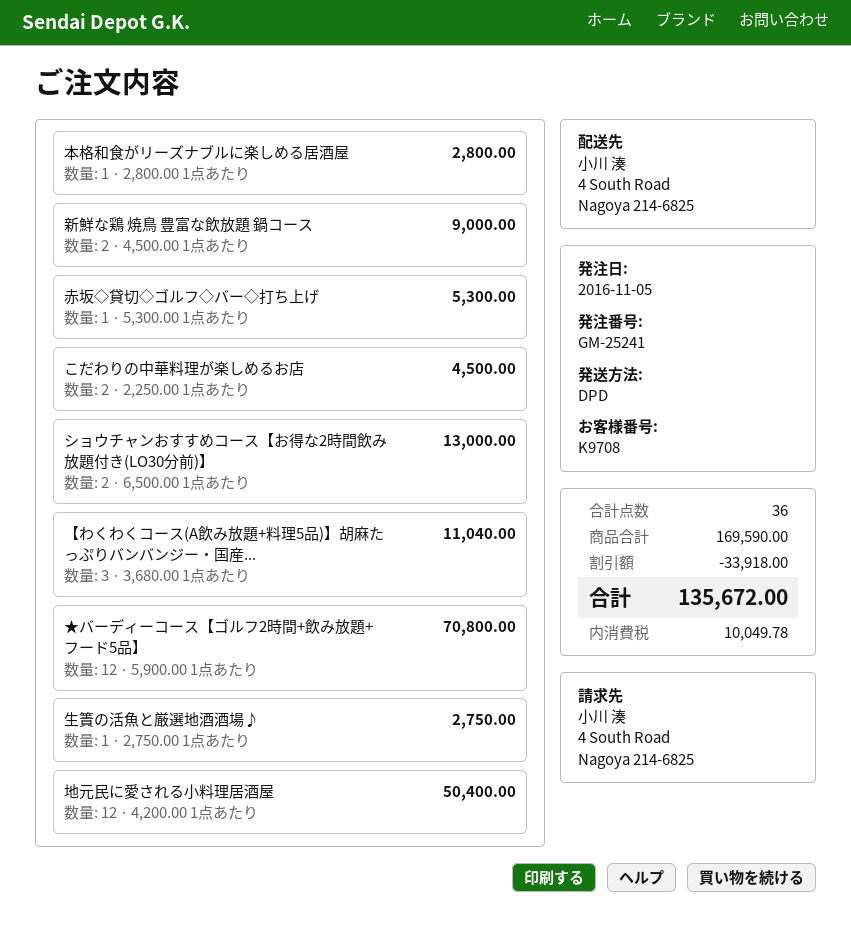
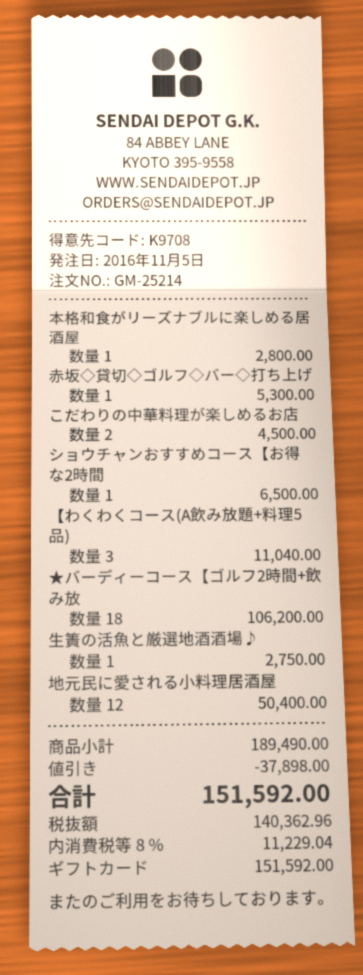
order number: GM-25241 -> GM-25214
新鮮な鶏 焼鳥 豊富な飲放題 鍋コース: 2 for 9000.00 -> none
ショウチャンおすすめコース【お得な2時間飲み放題付き(LO30分前)】: 2 for 13000.00 -> 1 for 6500.00
★バーディーコース【ゴルフ2時間+飲み放題+フード5品】: 12 for 70800.00 -> 18 for 106200.00
subtotal: 169590.00 -> 189490.00
discount: 33918.00 -> 37898.00
tax: 10049.78 -> 11229.04
total: 135672.00 -> 151592.00

